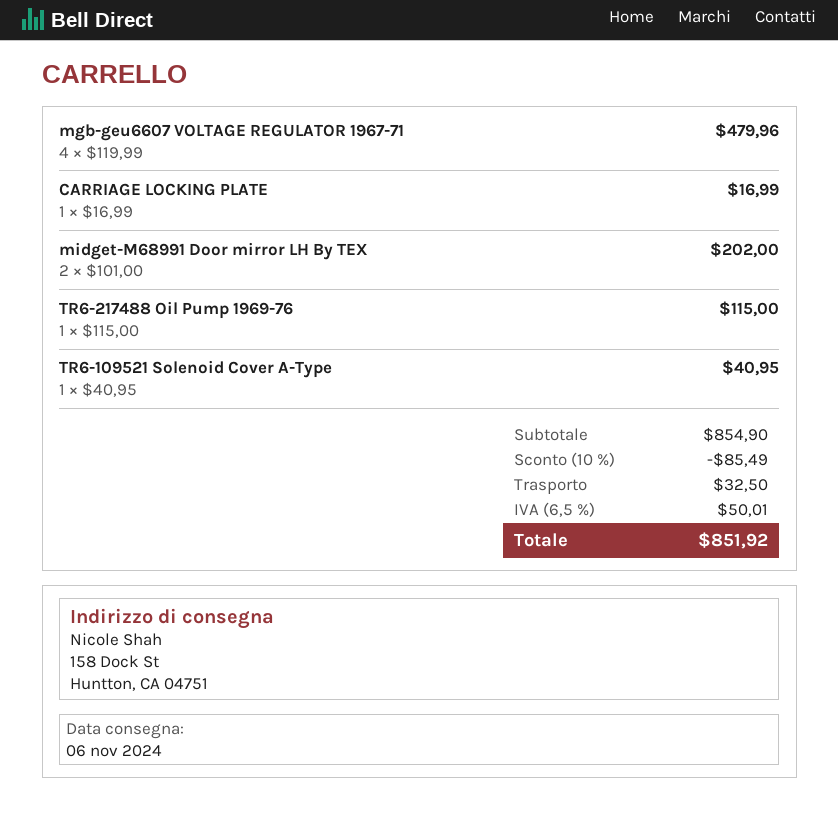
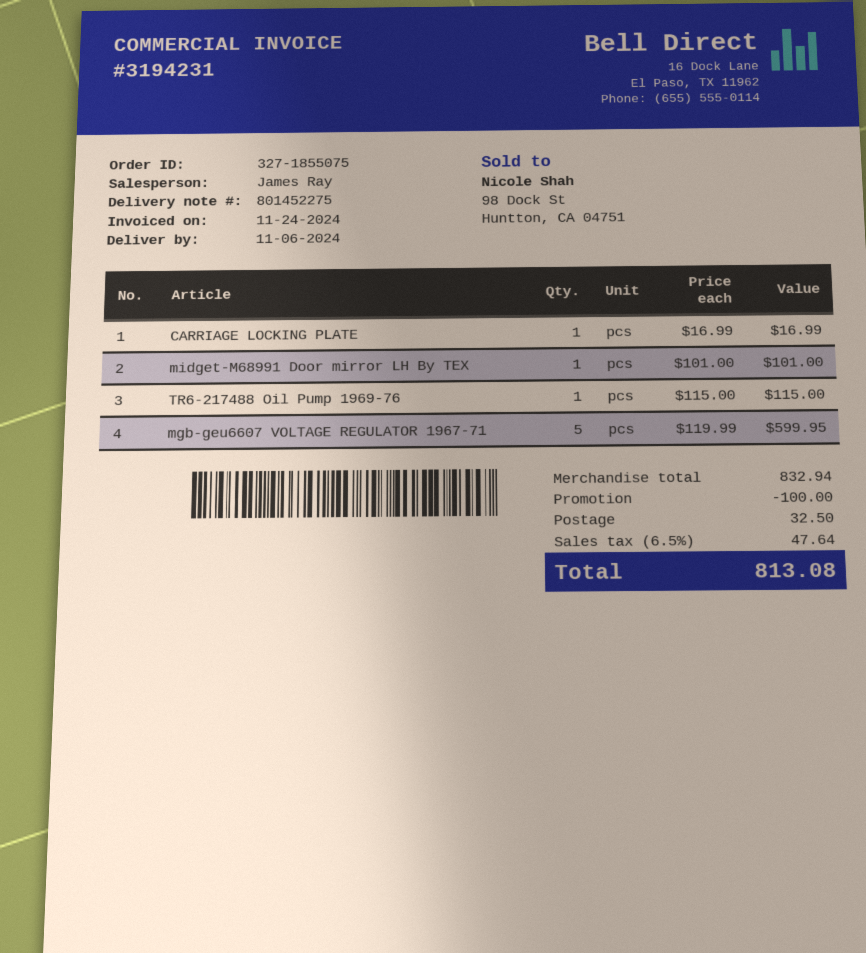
mgb-geu6607 VOLTAGE REGULATOR 1967-71: 4 x 119.99 = 479.96 -> 5 x 119.99 = 599.95
midget-M68991 Door mirror LH By TEX: 2 x 101.00 = 202.00 -> 1 x 101.00 = 101.00
TR6-109521 Solenoid Cover A-Type: 1 x 40.95 = 40.95 -> none
subtotal: 854.90 -> 832.94
discount: 85.49 -> 100.00
tax: 6.5% = 50.01 -> 6.5% = 47.64
total: 851.92 -> 813.08

